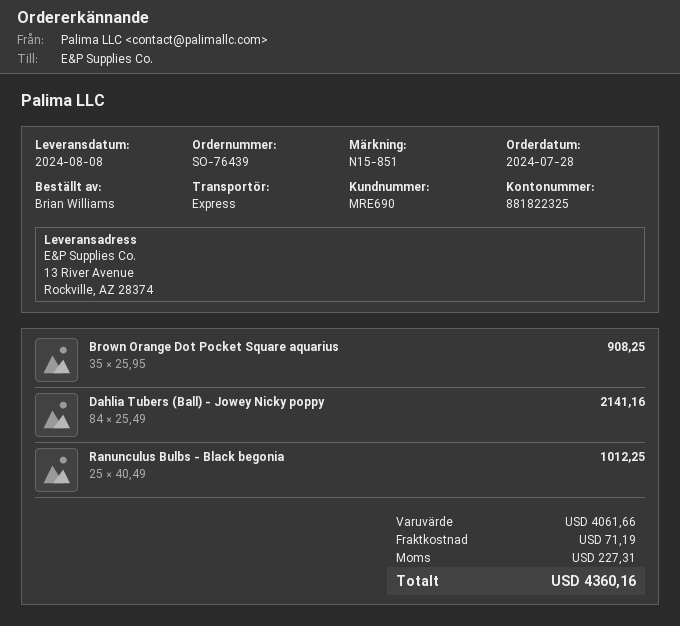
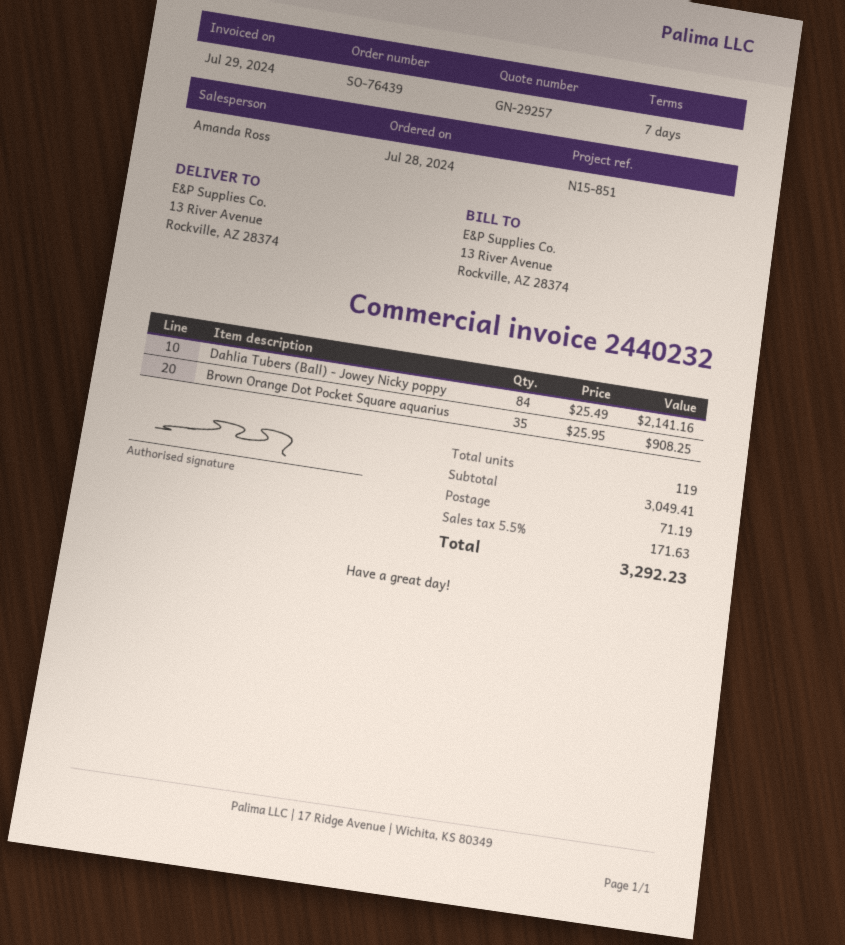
Ranunculus Bulbs - Black begonia: 25 x 40.49 = 1012.25 -> none
subtotal: 4061.66 -> 3049.41
tax: 227.31 -> 171.63
total: 4360.16 -> 3292.23

